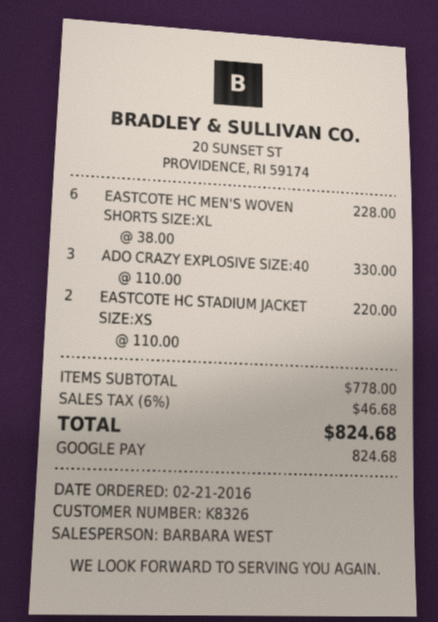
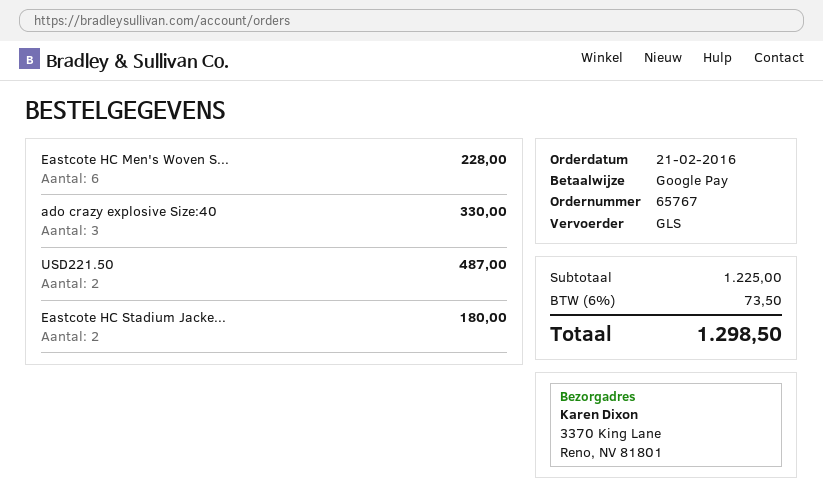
EASTCOTE HC STADIUM JACKET SIZE:XS: 2 for 220.00 -> 2 for 180.00
USD221.50: none -> 2 for 487.00
subtotal: 778.00 -> 1225.00
tax: 6% = 46.68 -> 6% = 73.50
total: 824.68 -> 1298.50

